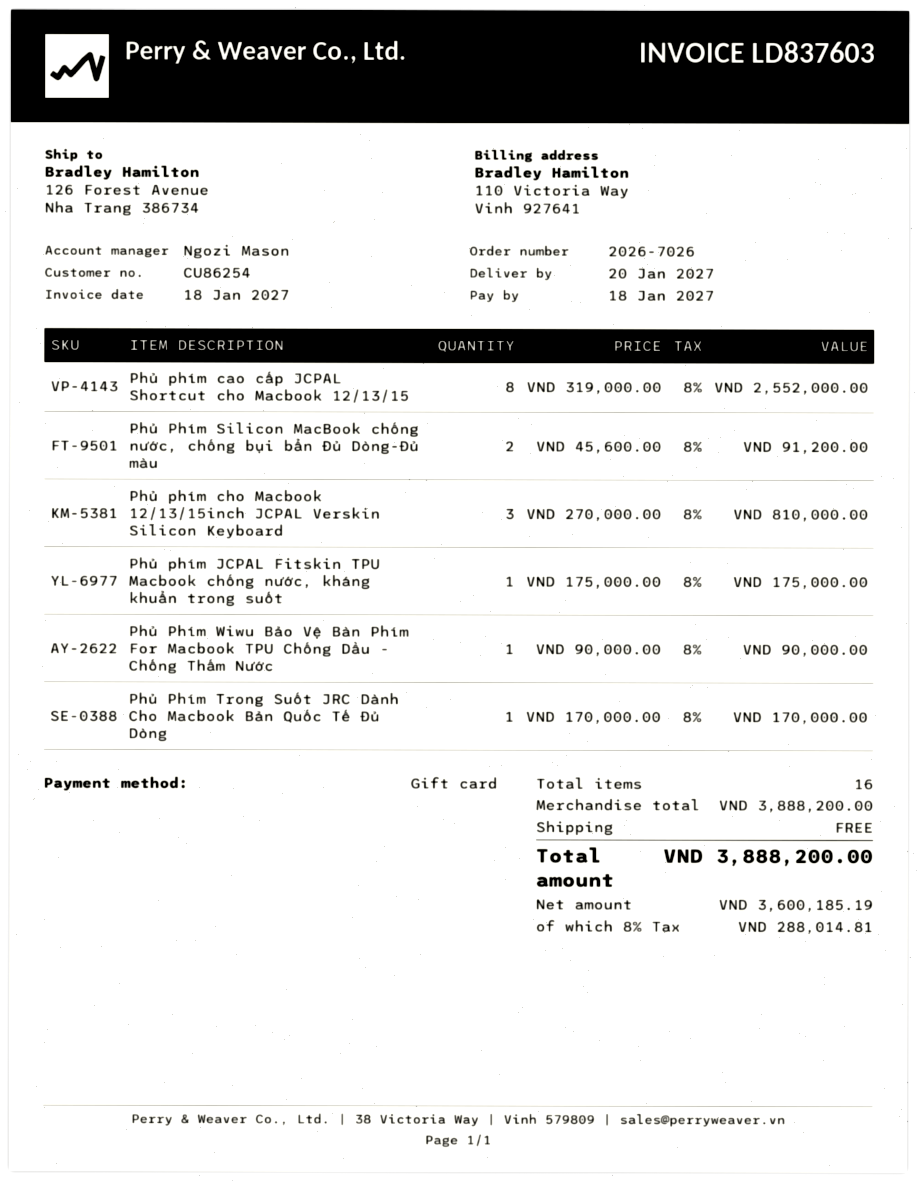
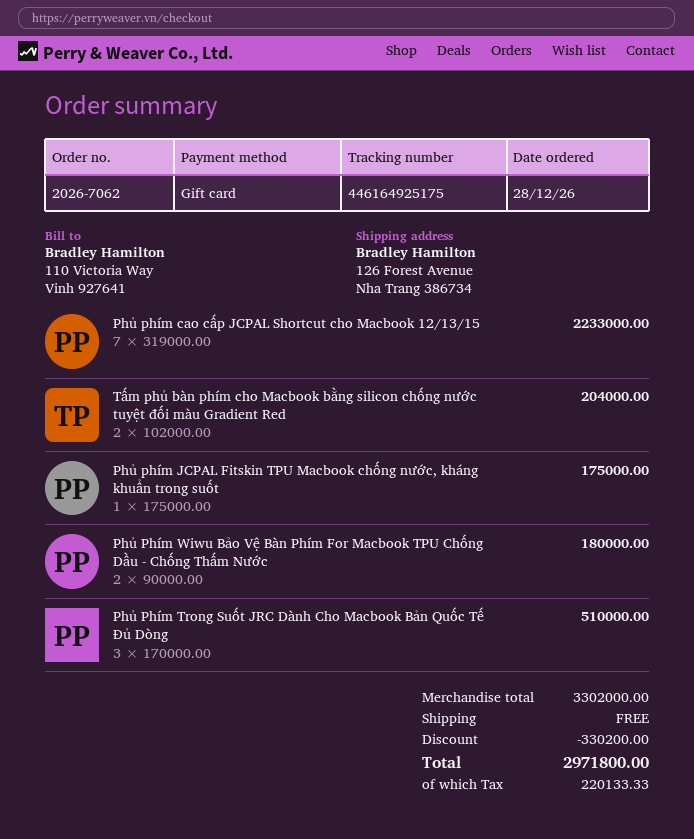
order number: 2026-7026 -> 2026-7062
Phủ phím cao cấp JCPAL Shortcut cho Macbook 12/13/15: 8 x 319000.00 = 2552000.00 -> 7 x 319000.00 = 2233000.00
Phủ Phím Silicon MacBook chống nước, chống bụi bẩn Đủ Dòng-Đủ màu: 2 x 45600.00 = 91200.00 -> none
Phủ phím cho Macbook 12/13/15inch JCPAL Verskin Silicon Keyboard: 3 x 270000.00 = 810000.00 -> none
Phủ Phím Wiwu Bảo Vệ Bàn Phím For Macbook TPU Chống Dầu - Chống Thấm Nước: 1 x 90000.00 = 90000.00 -> 2 x 90000.00 = 180000.00
Phủ Phím Trong Suốt JRC Dành Cho Macbook Bản Quốc Tế Đủ Dòng: 1 x 170000.00 = 170000.00 -> 3 x 170000.00 = 510000.00
Tấm phủ bàn phím cho Macbook bằng silicon chống nước tuyệt đối màu Gradient Red: none -> 2 x 102000.00 = 204000.00
subtotal: 3888200.00 -> 3302000.00
discount: none -> 330200.00
tax: 288014.81 -> 220133.33
total: 3888200.00 -> 2971800.00

